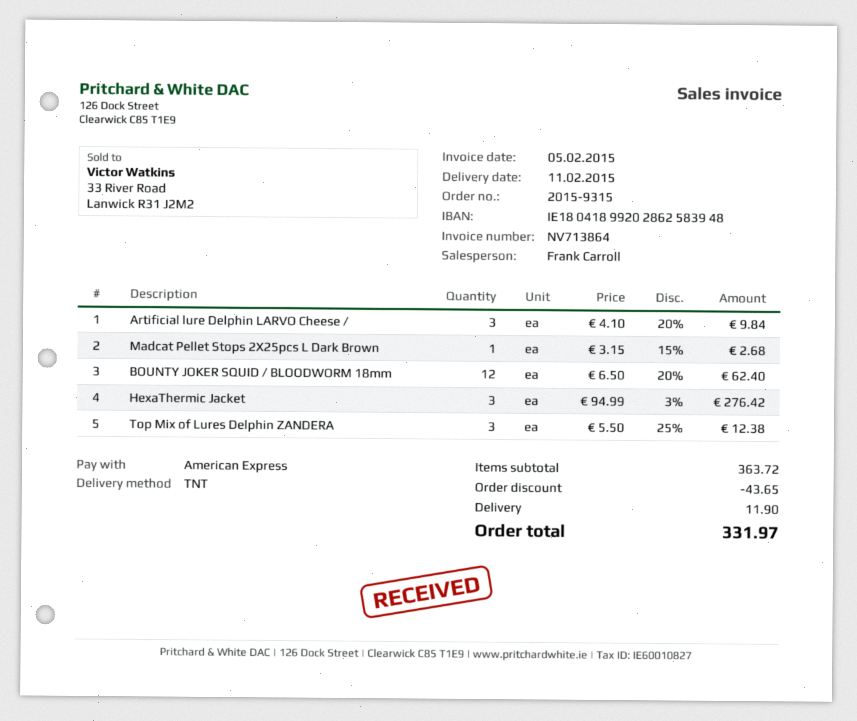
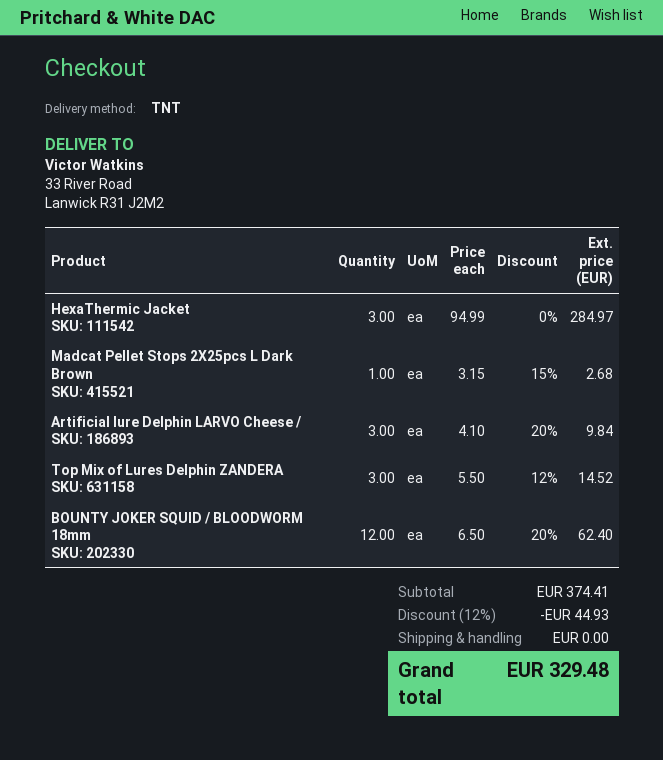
HexaThermic Jacket: 3 x 94.99 - 3% = 276.42 -> 3 x 94.99 = 284.97
Top Mix of Lures Delphin ZANDERA: 3 x 5.50 - 25% = 12.38 -> 3 x 5.50 - 12% = 14.52
subtotal: 363.72 -> 374.41
discount: 43.65 -> 44.93
shipping: 11.90 -> 0.00
total: 331.97 -> 329.48

